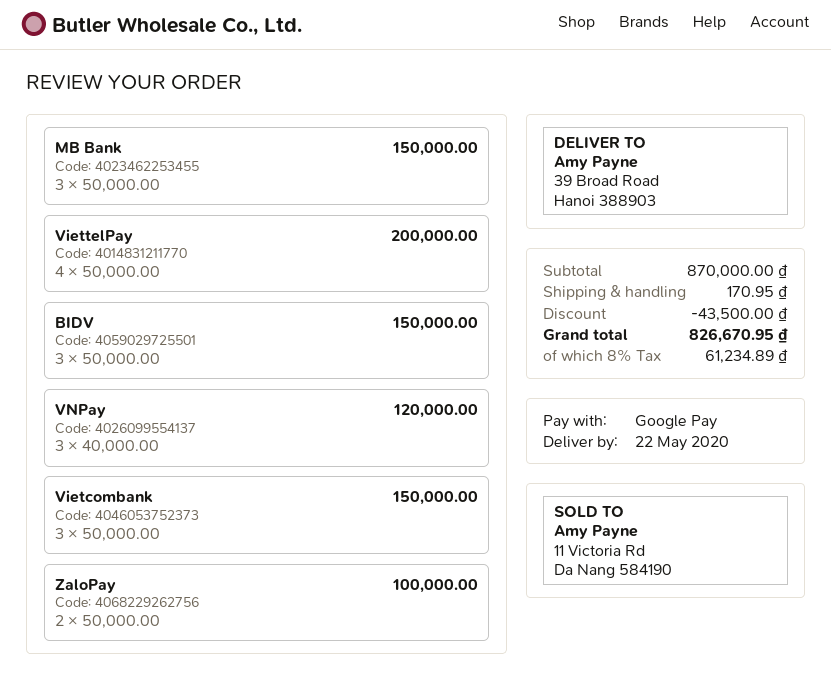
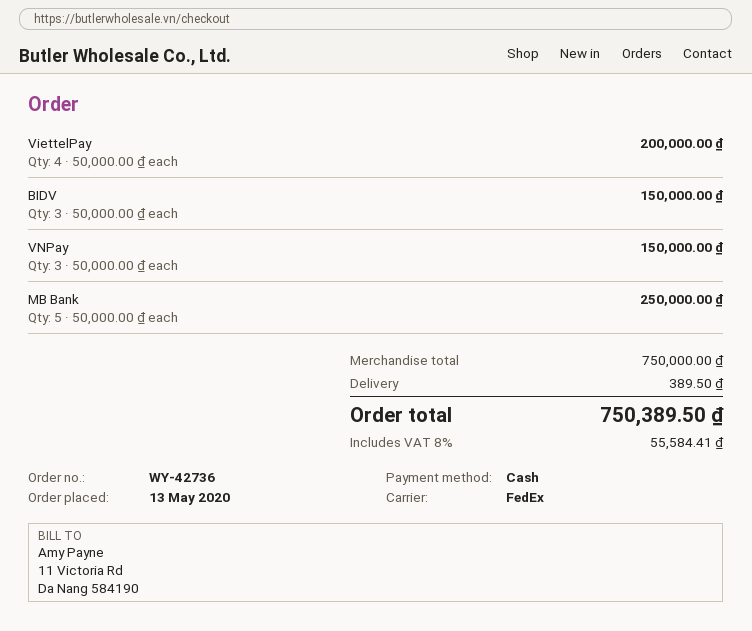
payment method: Google Pay -> cash
MB Bank: 3 x 50000.00 = 150000.00 -> 5 x 50000.00 = 250000.00
VNPay: 3 x 40000.00 = 120000.00 -> 3 x 50000.00 = 150000.00
Vietcombank: 3 x 50000.00 = 150000.00 -> none
ZaloPay: 2 x 50000.00 = 100000.00 -> none
subtotal: 870000.00 -> 750000.00
discount: 43500.00 -> none
shipping: 170.95 -> 389.50
tax: 8% = 61234.89 -> 8% = 55584.41
total: 826670.95 -> 750389.50

